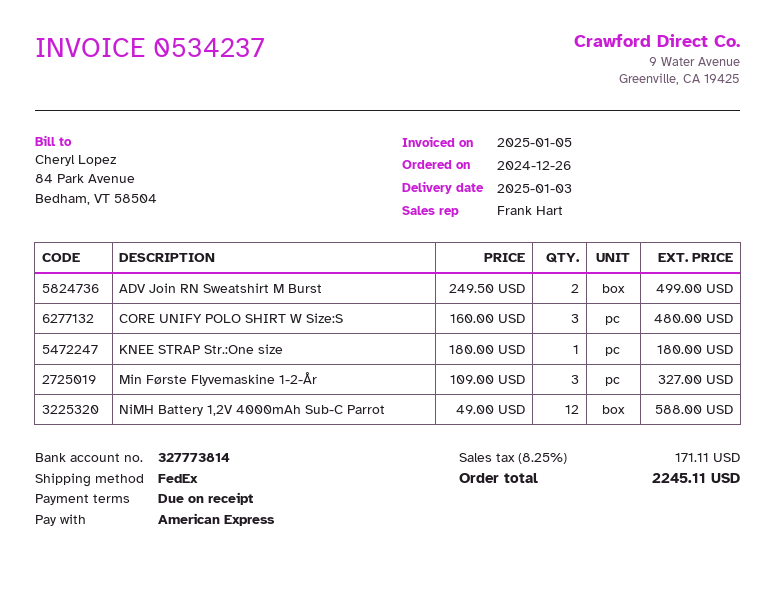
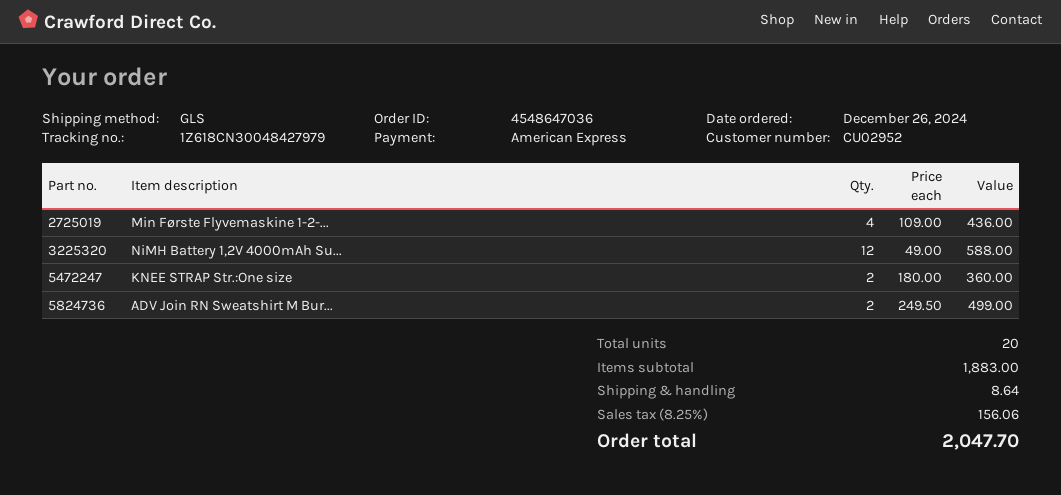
shipping method: FedEx -> GLS
CORE UNIFY POLO SHIRT W Size:S: 3 x 160.00 = 480.00 -> none
KNEE STRAP Str.:One size: 1 x 180.00 = 180.00 -> 2 x 180.00 = 360.00
Min Første Flyvemaskine 1-2-År: 3 x 109.00 = 327.00 -> 4 x 109.00 = 436.00
shipping: none -> 8.64
tax: 8.25% = 171.11 -> 8.25% = 156.06
total: 2245.11 -> 2047.70

